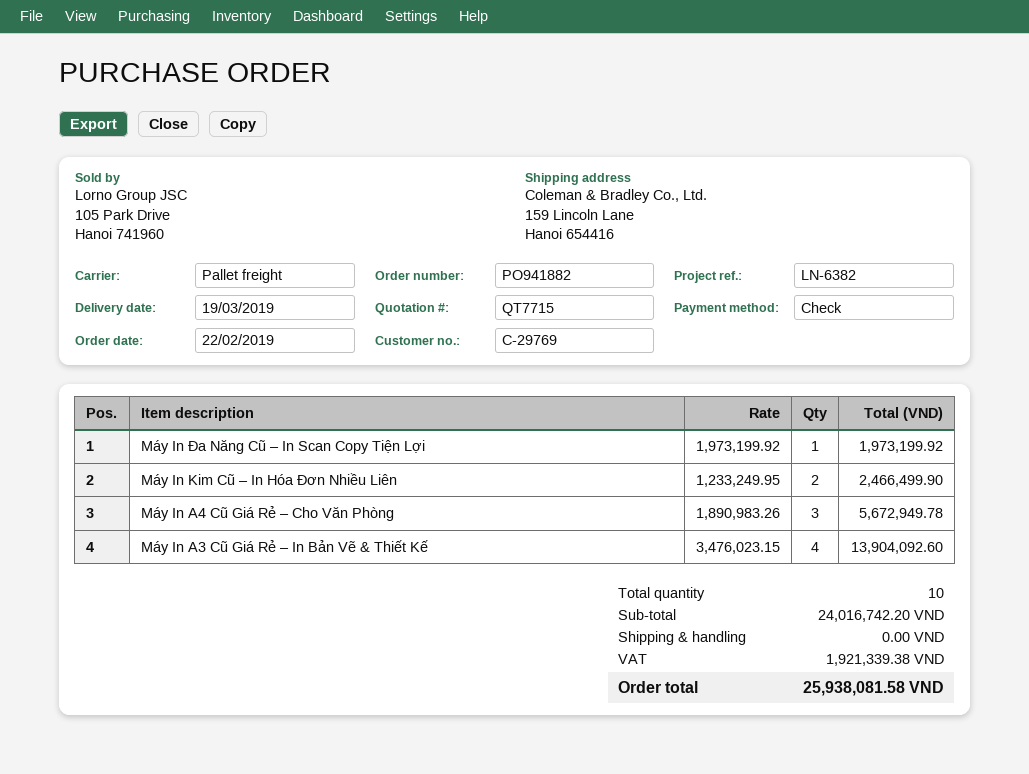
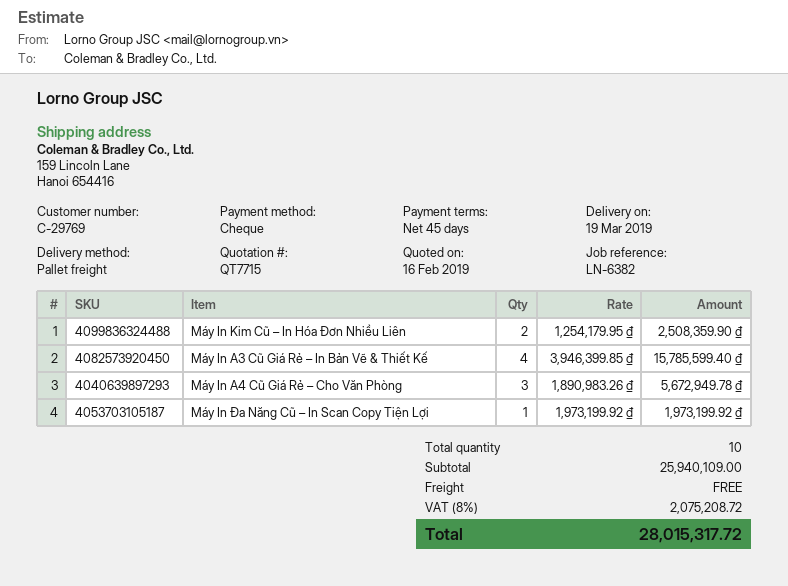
Máy In Kim Cũ – In Hóa Đơn Nhiều Liên: 2 x 1233249.95 = 2466499.90 -> 2 x 1254179.95 = 2508359.90
Máy In A3 Cũ Giá Rẻ – In Bản Vẽ & Thiết Kế: 4 x 3476023.15 = 13904092.60 -> 4 x 3946399.85 = 15785599.40
subtotal: 24016742.20 -> 25940109.00
tax: 1921339.38 -> 2075208.72
total: 25938081.58 -> 28015317.72

